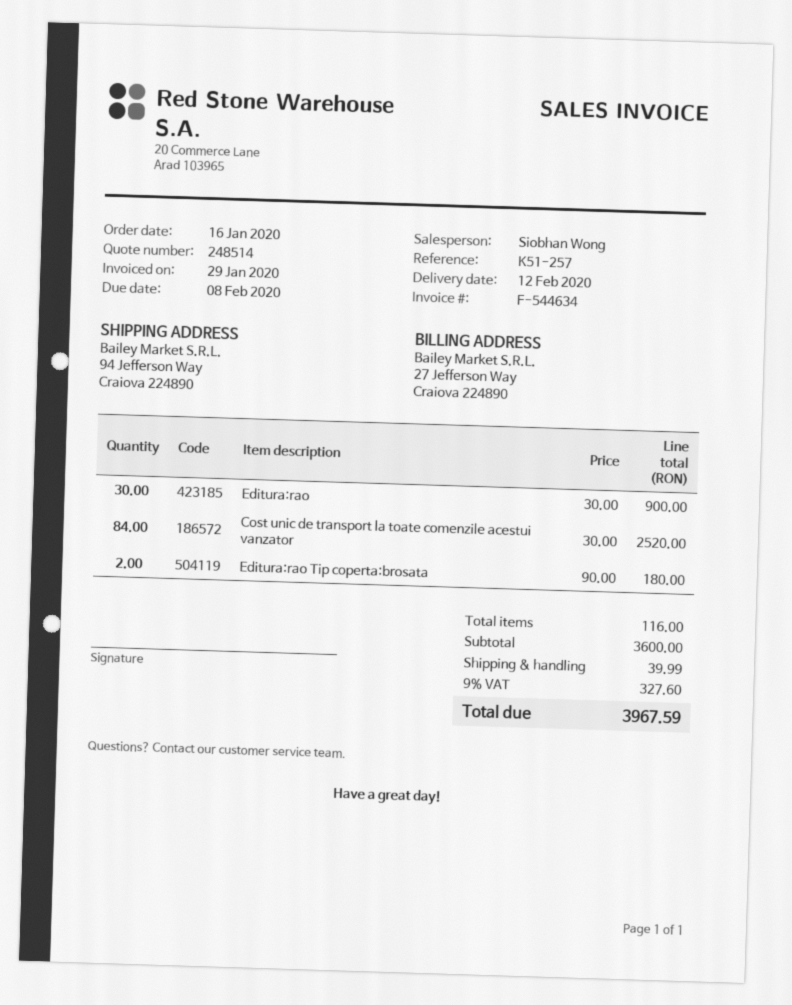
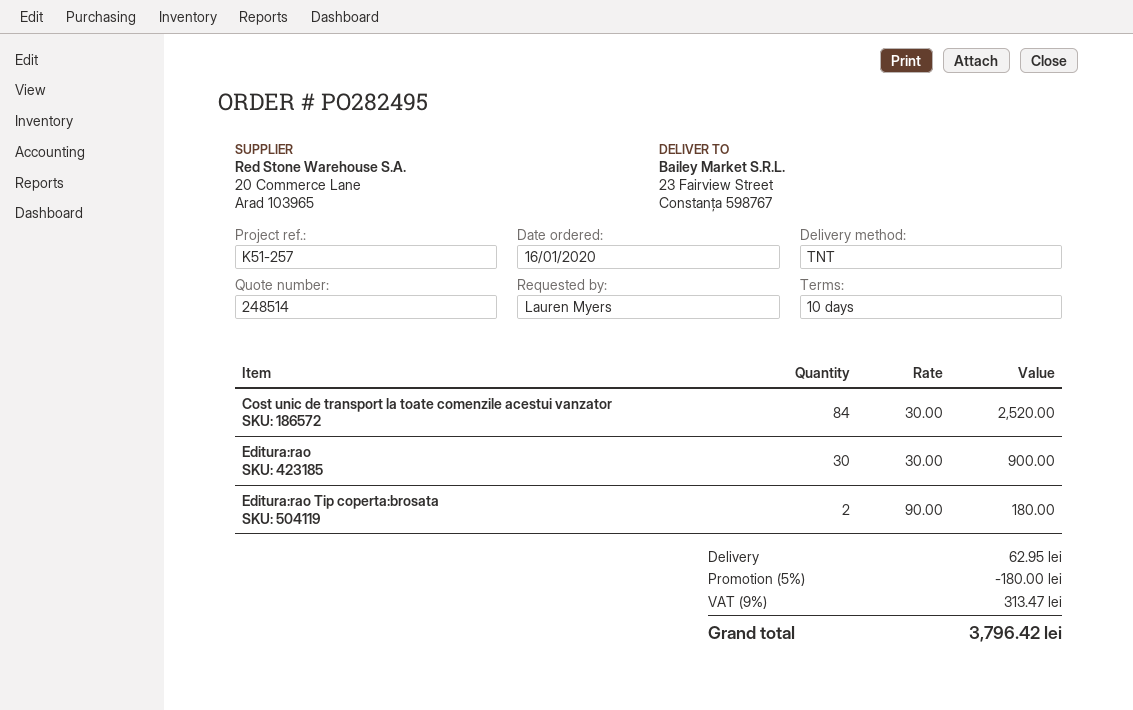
ship to: 94 Jefferson Way, Craiova 224890 -> 23 Fairview Street, Constanța 598767
discount: none -> 5% = 180.00
shipping: 39.99 -> 62.95
tax: 9% = 327.60 -> 9% = 313.47
total: 3967.59 -> 3796.42

